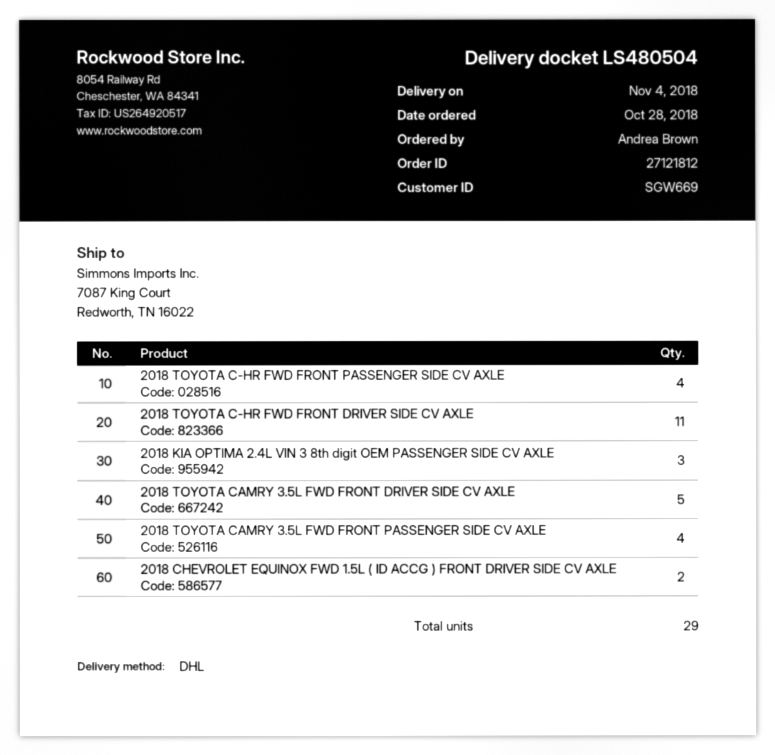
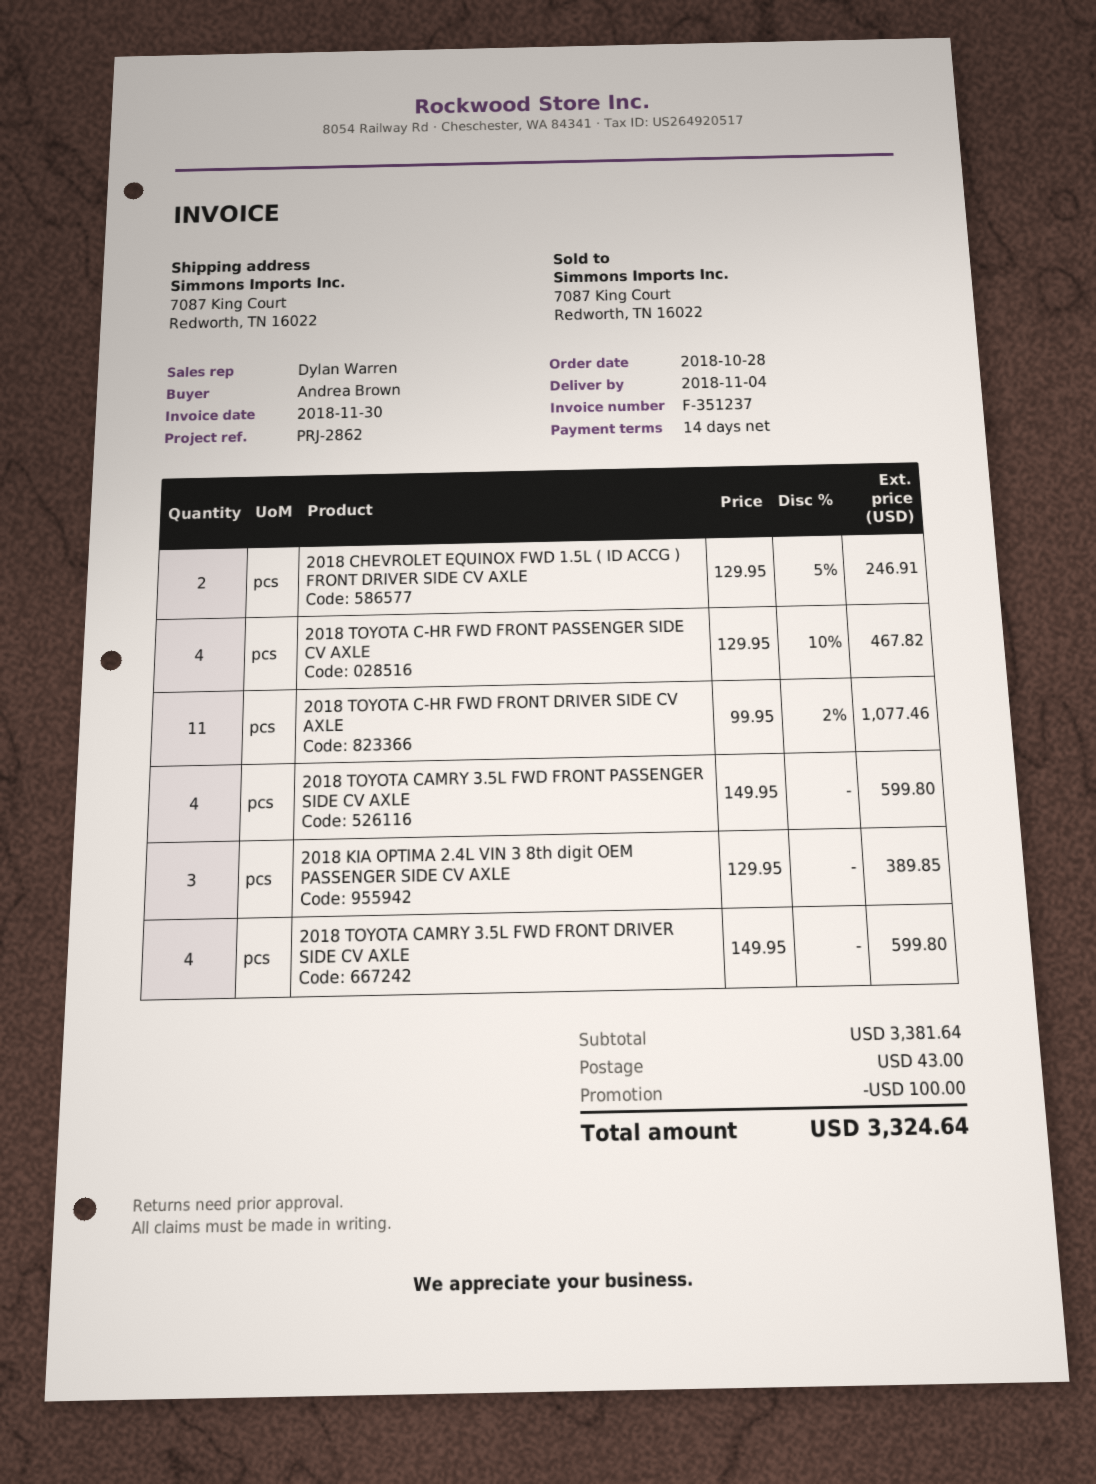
2018 TOYOTA CAMRY 3.5L FWD FRONT DRIVER SIDE CV AXLE: 5 -> 4

